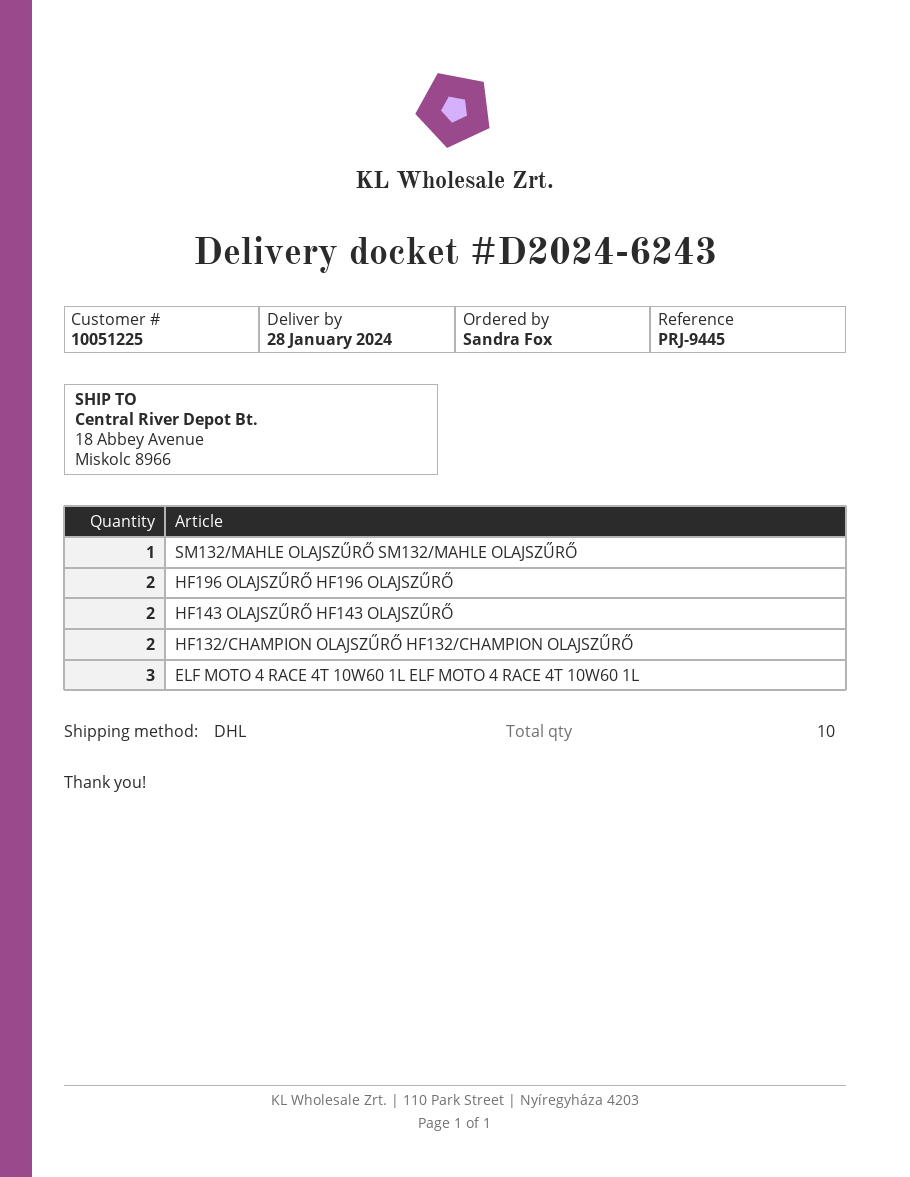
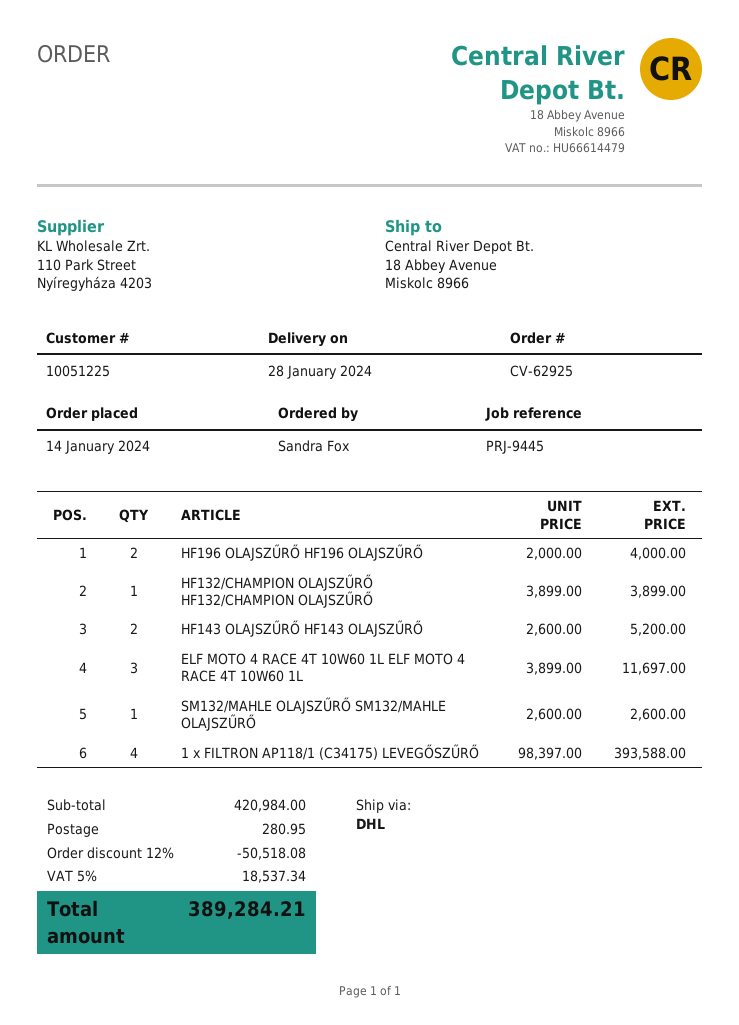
HF132/CHAMPION OLAJSZŰRŐ HF132/CHAMPION OLAJSZŰRŐ: 2 -> 1
1 x FILTRON AP118/1 (C34175) LEVEGŐSZŰRŐ: none -> 4

